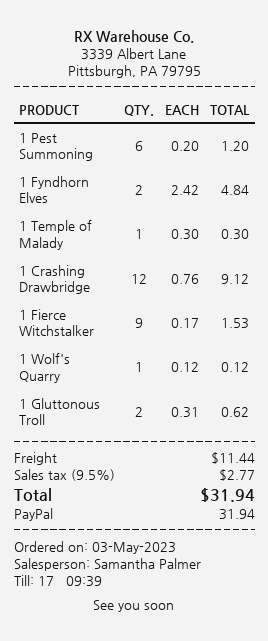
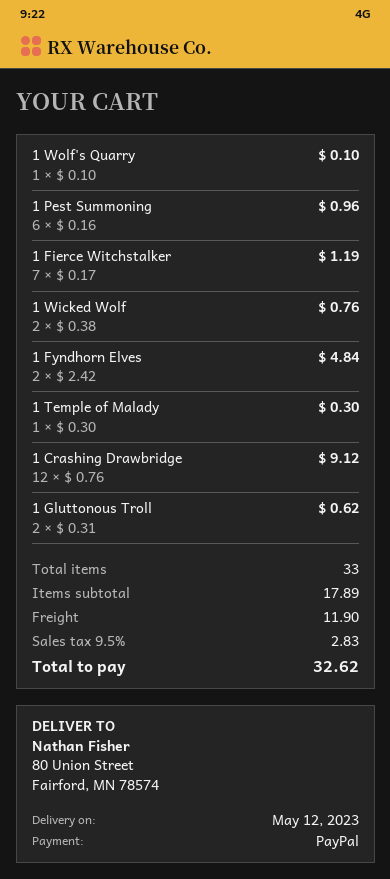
1 Pest Summoning: 6 x 0.20 = 1.20 -> 6 x 0.16 = 0.96
1 Fierce Witchstalker: 9 x 0.17 = 1.53 -> 7 x 0.17 = 1.19
1 Wolf's Quarry: 1 x 0.12 = 0.12 -> 1 x 0.10 = 0.10
1 Wicked Wolf: none -> 2 x 0.38 = 0.76
shipping: 11.44 -> 11.90
tax: 9.5% = 2.77 -> 9.5% = 2.83
total: 31.94 -> 32.62

